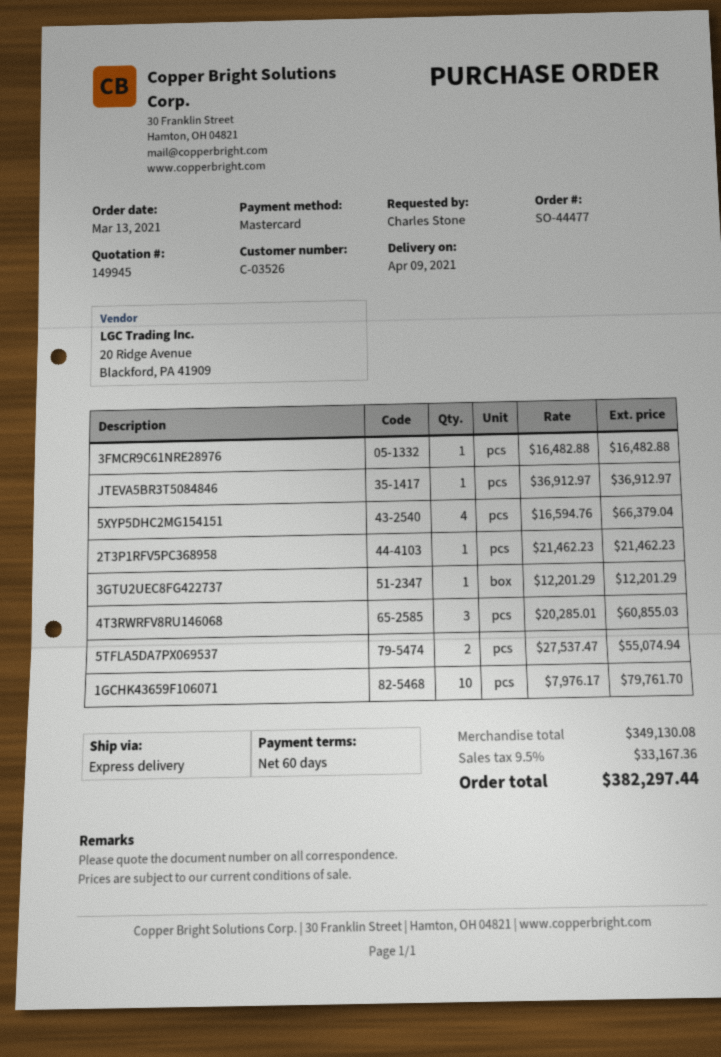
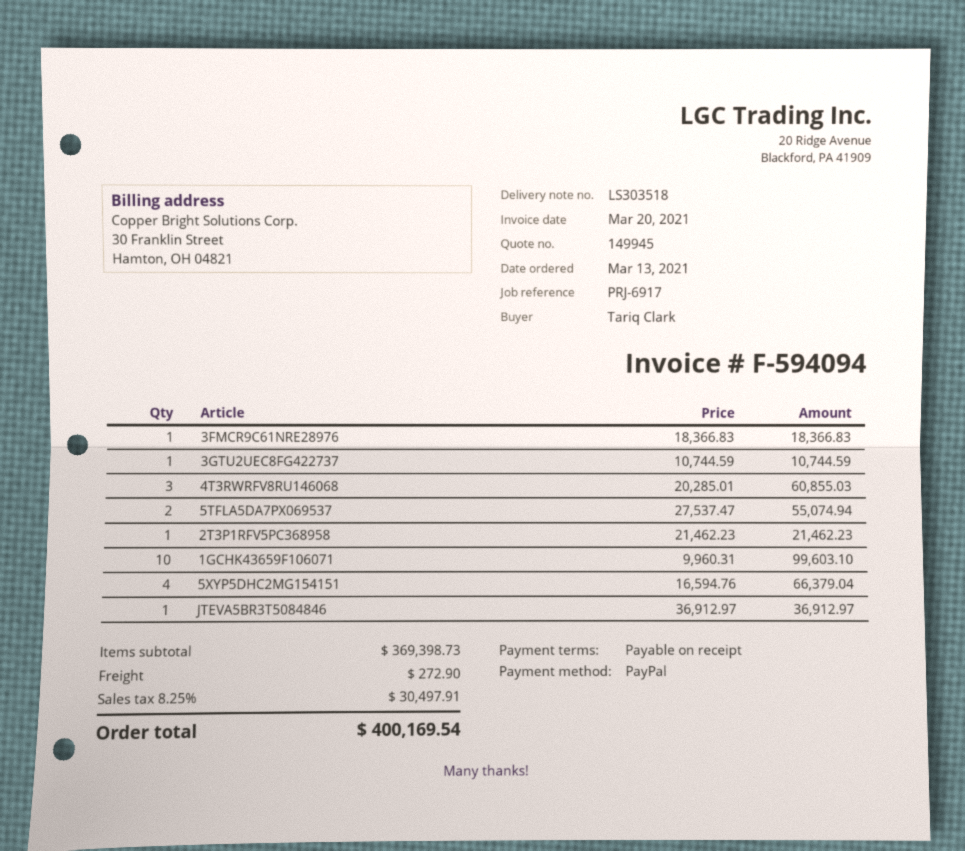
payment terms: 60 days -> on receipt
ordered by: Charles Stone -> Tariq Clark
payment method: Mastercard -> PayPal
3FMCR9C61NRE28976: 1 x 16482.88 = 16482.88 -> 1 x 18366.83 = 18366.83
3GTU2UEC8FG422737: 1 x 12201.29 = 12201.29 -> 1 x 10744.59 = 10744.59
1GCHK43659F106071: 10 x 7976.17 = 79761.70 -> 10 x 9960.31 = 99603.10
subtotal: 349130.08 -> 369398.73
shipping: none -> 272.90
tax: 9.5% = 33167.36 -> 8.25% = 30497.91
total: 382297.44 -> 400169.54

